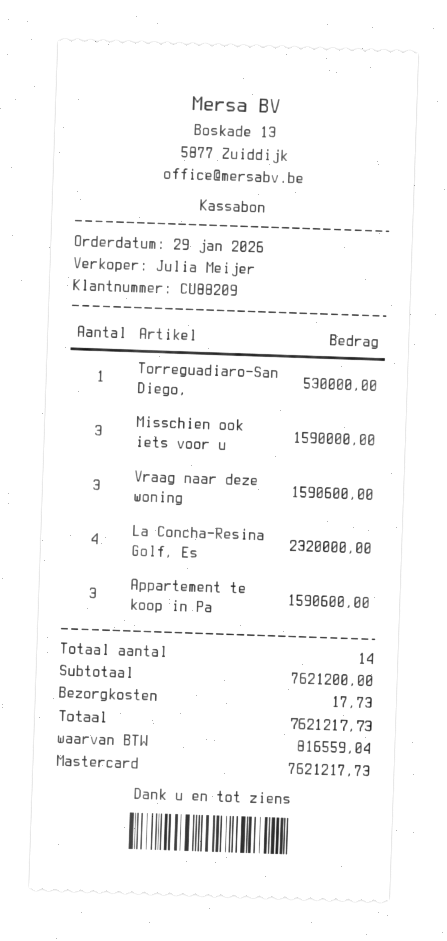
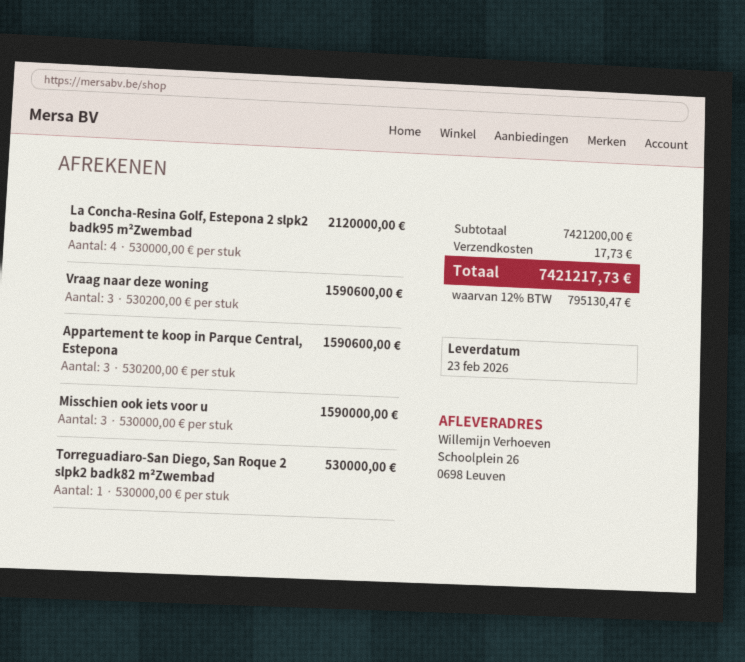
La Concha-Resina Golf, Es: 4 for 2320000.00 -> 4 for 2120000.00
subtotal: 7621200.00 -> 7421200.00
tax: 816559.04 -> 795130.47
total: 7621217.73 -> 7421217.73

